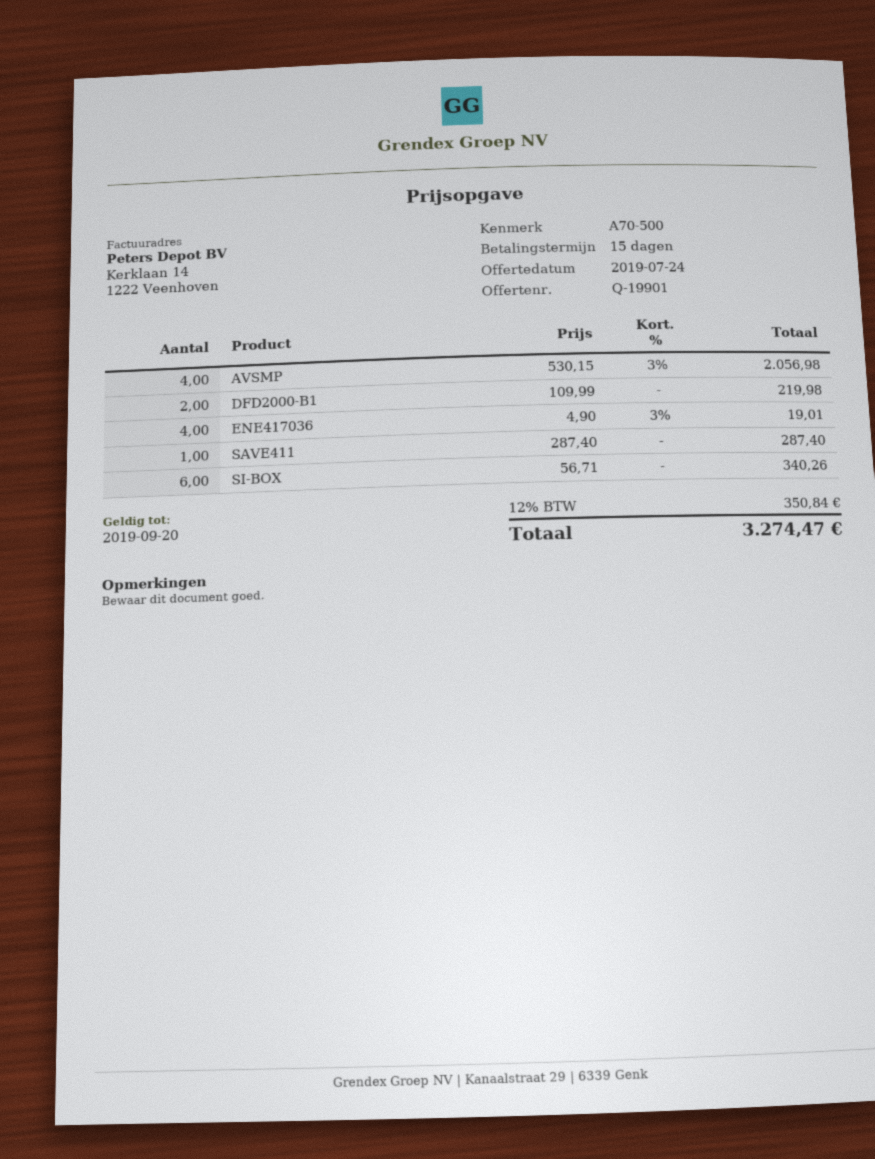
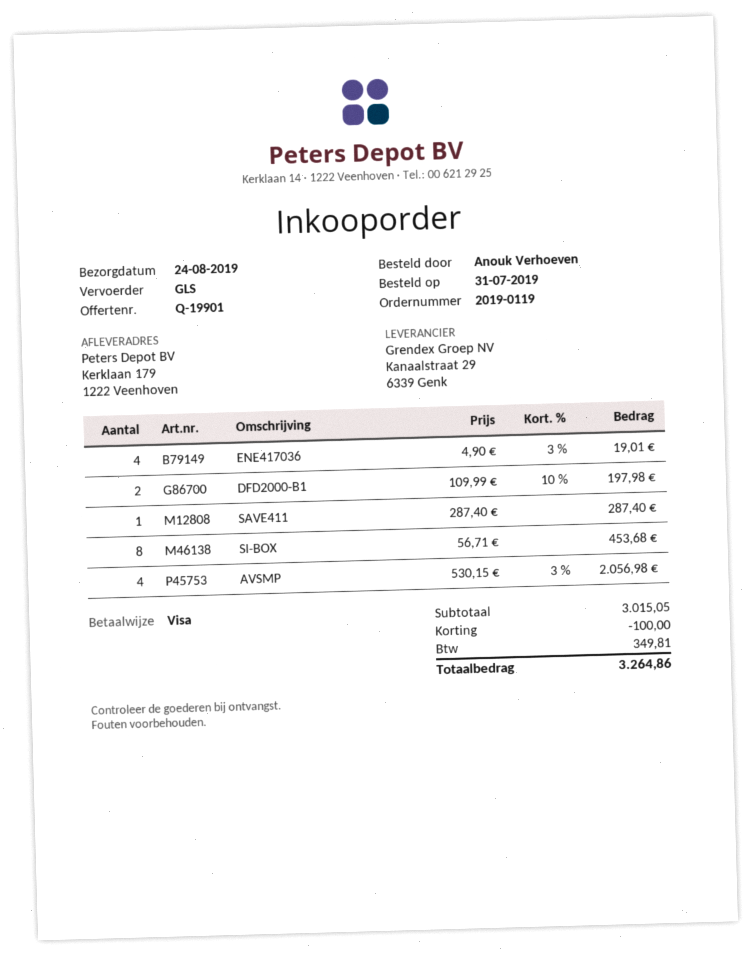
DFD2000-B1: 2 x 109.99 = 219.98 -> 2 x 109.99 - 10% = 197.98
SI-BOX: 6 x 56.71 = 340.26 -> 8 x 56.71 = 453.68
discount: none -> 100.00
tax: 350.84 -> 349.81
total: 3274.47 -> 3264.86

